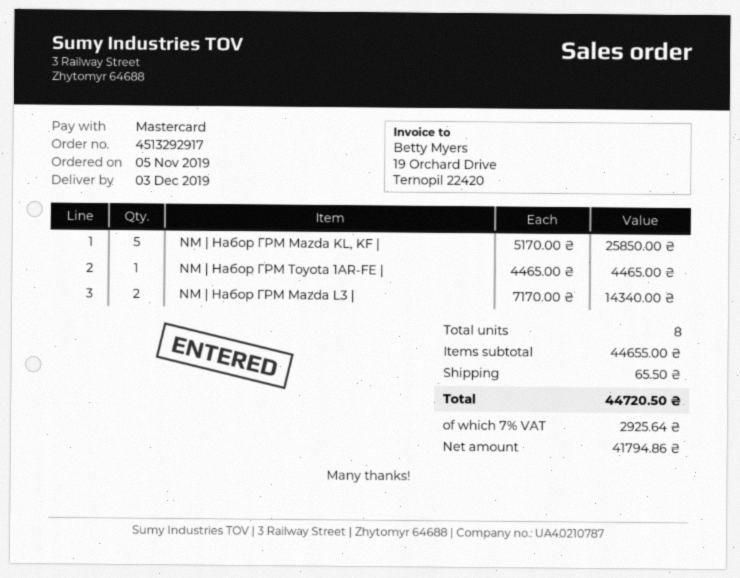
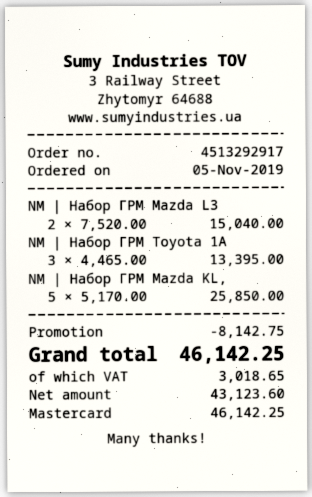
NM | Набор ГРМ Toyota 1AR-FE |: 1 x 4465.00 = 4465.00 -> 3 x 4465.00 = 13395.00
NM | Набор ГРМ Mazda L3 |: 2 x 7170.00 = 14340.00 -> 2 x 7520.00 = 15040.00
discount: none -> 8142.75
shipping: 65.50 -> none
net: 41794.86 -> 43123.60
tax: 2925.64 -> 3018.65
total: 44720.50 -> 46142.25

